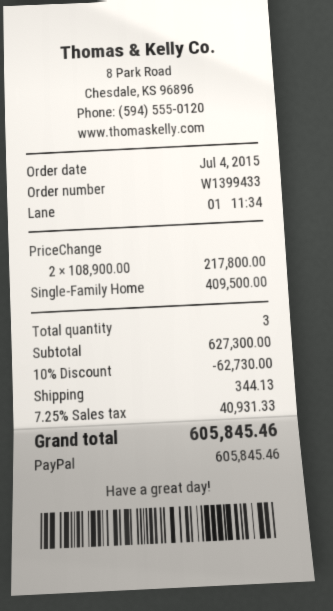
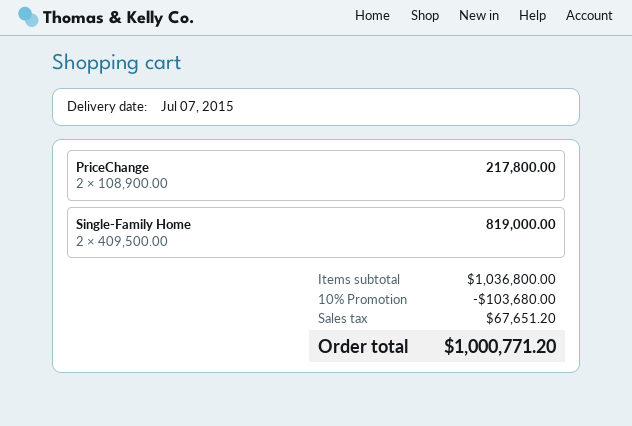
Single-Family Home: 1 x 409500.00 = 409500.00 -> 2 x 409500.00 = 819000.00
subtotal: 627300.00 -> 1036800.00
discount: 10% = 62730.00 -> 10% = 103680.00
shipping: 344.13 -> none
tax: 40931.33 -> 67651.20
total: 605845.46 -> 1000771.20

